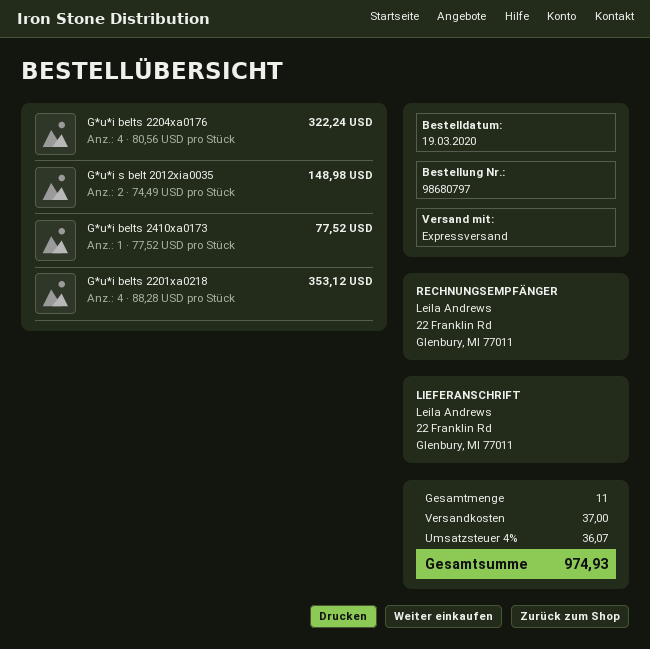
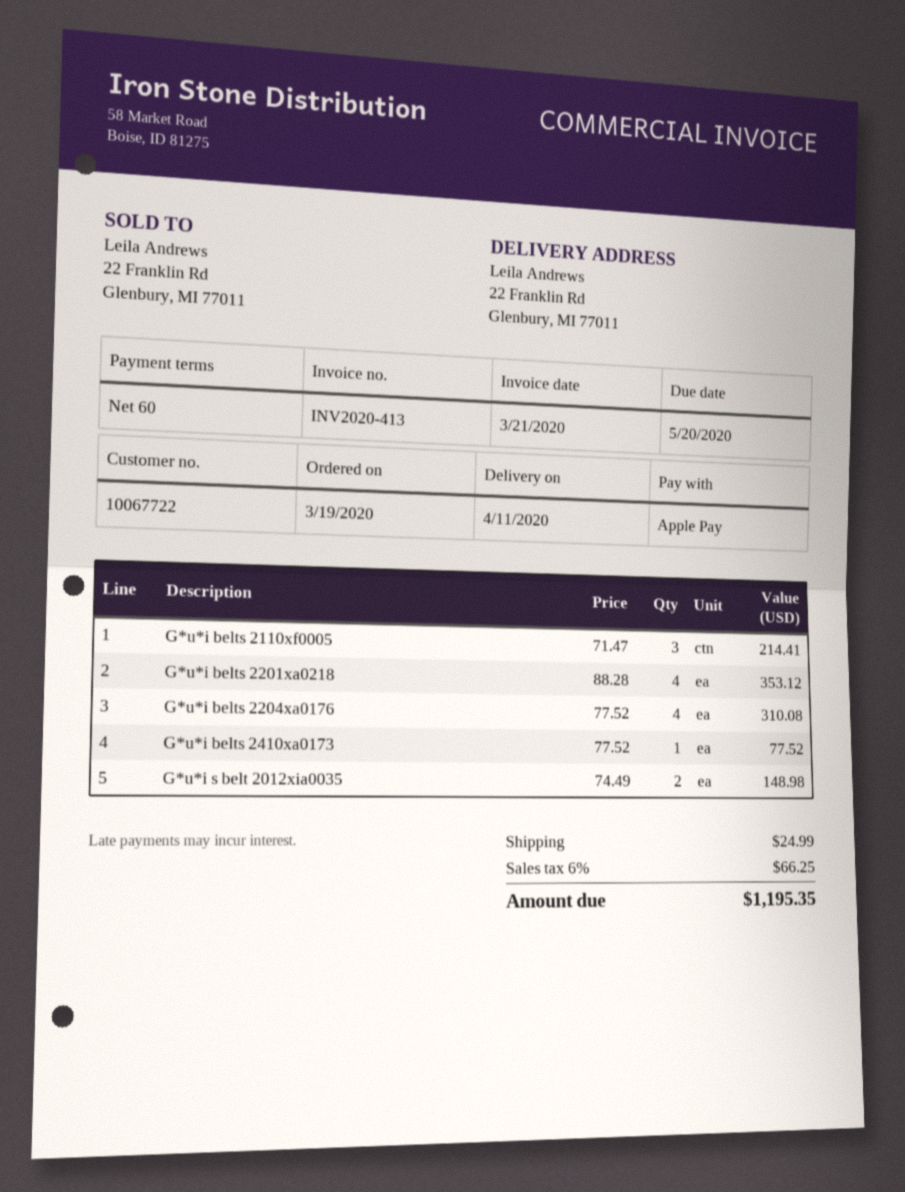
G*u*i belts 2204xa0176: 4 x 80.56 = 322.24 -> 4 x 77.52 = 310.08
G*u*i belts 2110xf0005: none -> 3 x 71.47 = 214.41
shipping: 37.00 -> 24.99
tax: 4% = 36.07 -> 6% = 66.25
total: 974.93 -> 1195.35

